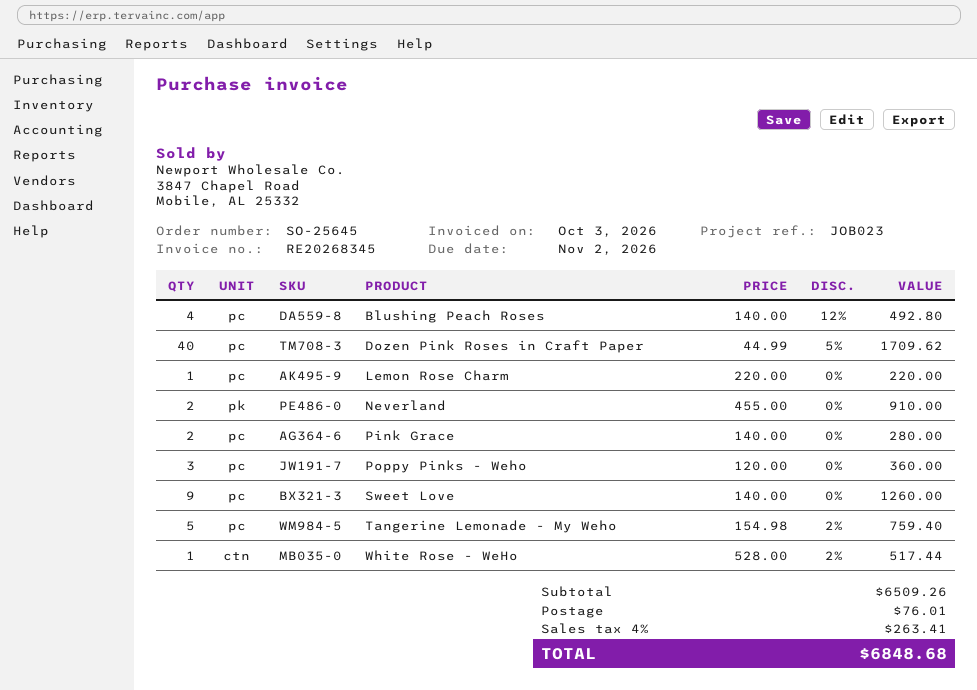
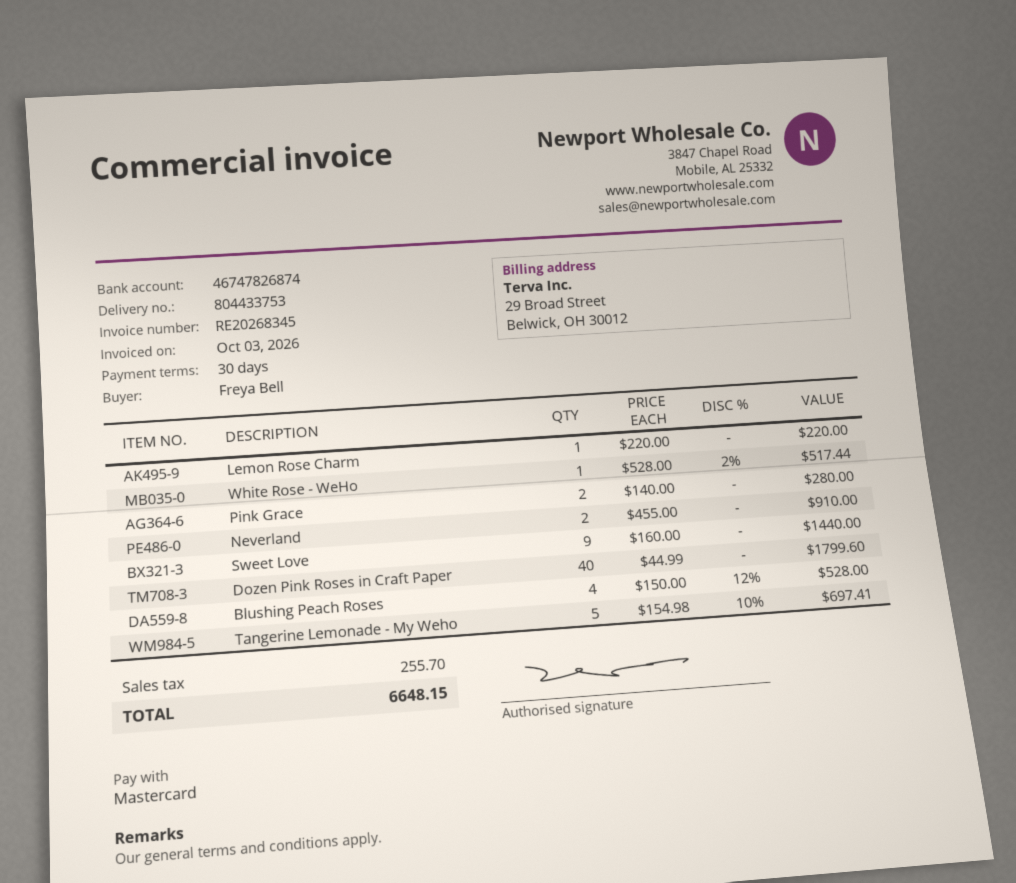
Blushing Peach Roses: 4 x 140.00 - 12% = 492.80 -> 4 x 150.00 - 12% = 528.00
Dozen Pink Roses in Craft Paper: 40 x 44.99 - 5% = 1709.62 -> 40 x 44.99 = 1799.60
Poppy Pinks - Weho: 3 x 120.00 = 360.00 -> none
Sweet Love: 9 x 140.00 = 1260.00 -> 9 x 160.00 = 1440.00
Tangerine Lemonade - My Weho: 5 x 154.98 - 2% = 759.40 -> 5 x 154.98 - 10% = 697.41
shipping: 76.01 -> none
tax: 263.41 -> 255.70
total: 6848.68 -> 6648.15

